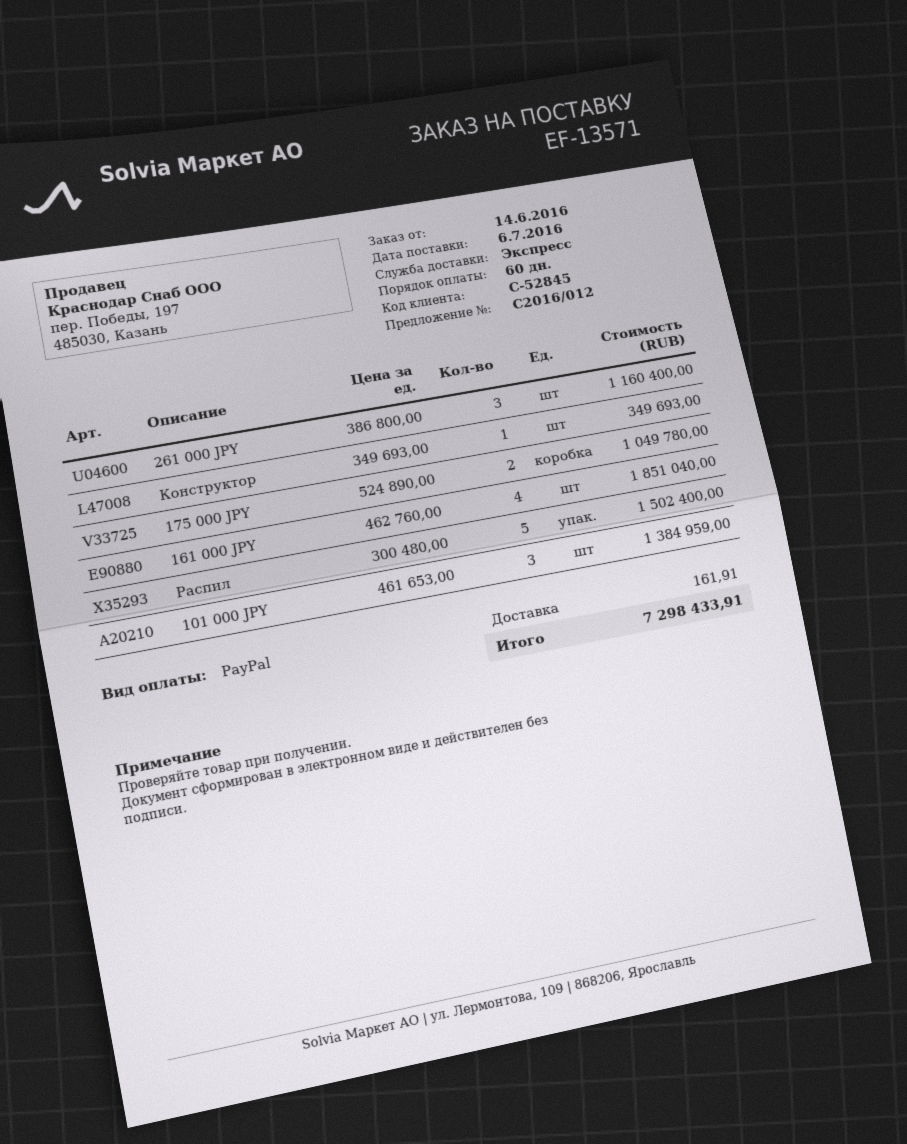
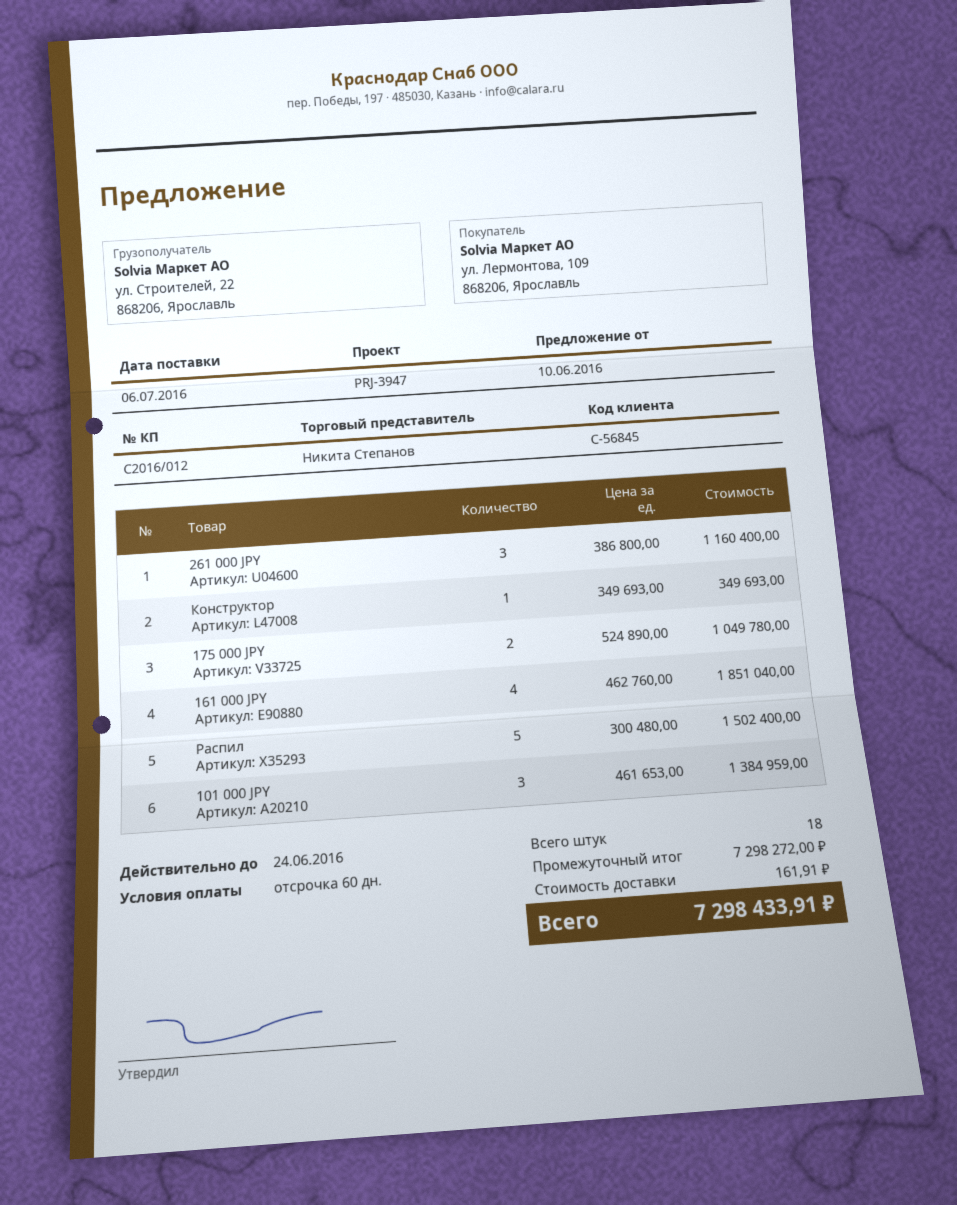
customer number: C-52845 -> C-56845

